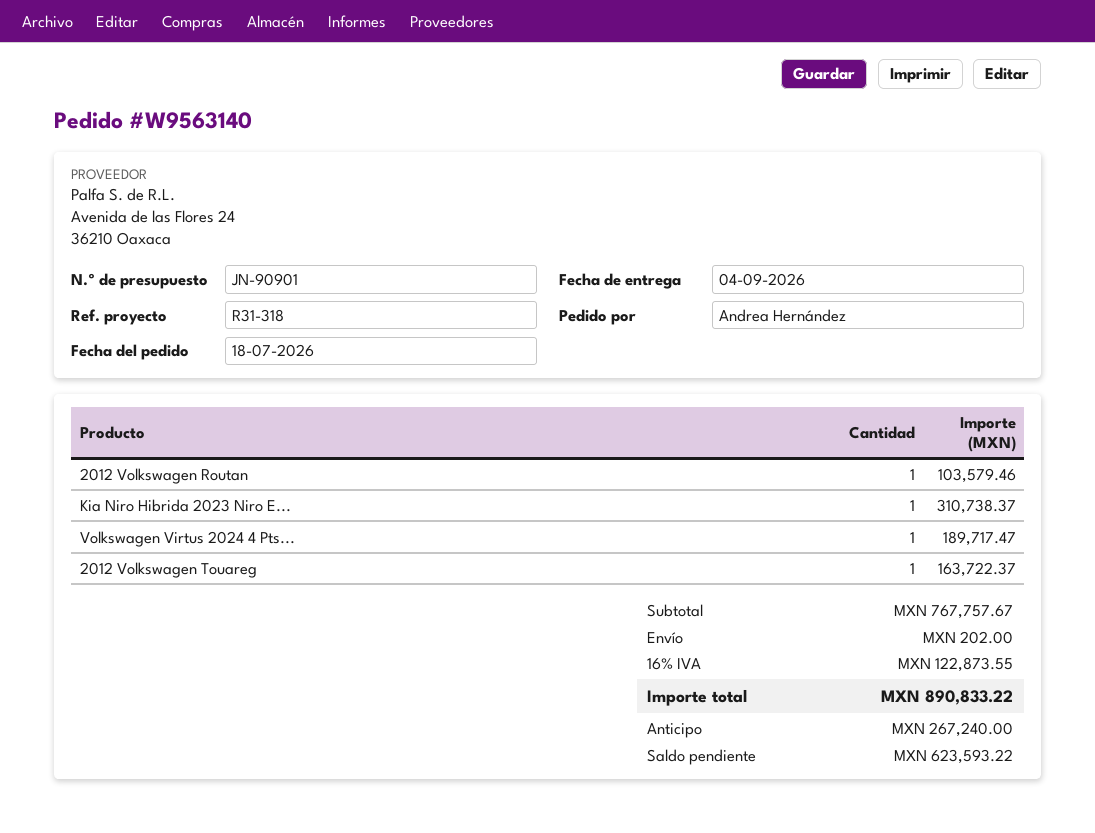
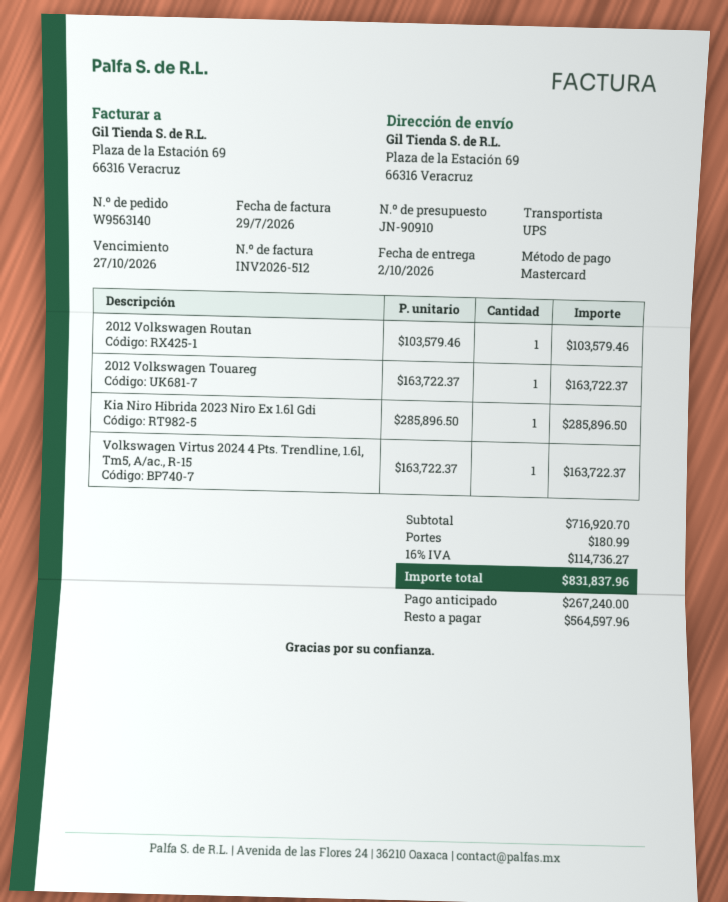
quote number: JN-90901 -> JN-90910
delivery date: 2026-09-04 -> 2026-10-02
Kia Niro Hibrida 2023 Niro E...: 1 for 310738.37 -> 1 for 285896.50
Volkswagen Virtus 2024 4 Pts...: 1 for 189717.47 -> 1 for 163722.37
subtotal: 767757.67 -> 716920.70
shipping: 202.00 -> 180.99
tax: 16% = 122873.55 -> 16% = 114736.27
total: 890833.22 -> 831837.96
balance: 623593.22 -> 564597.96

